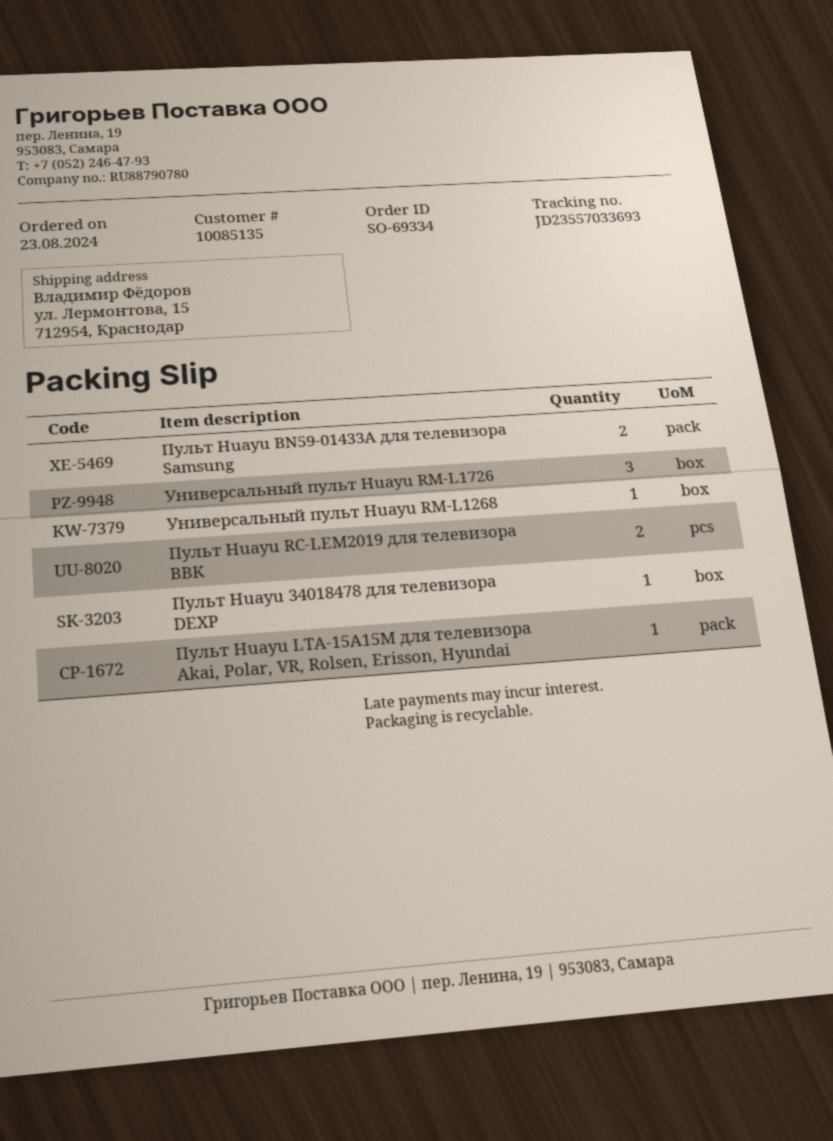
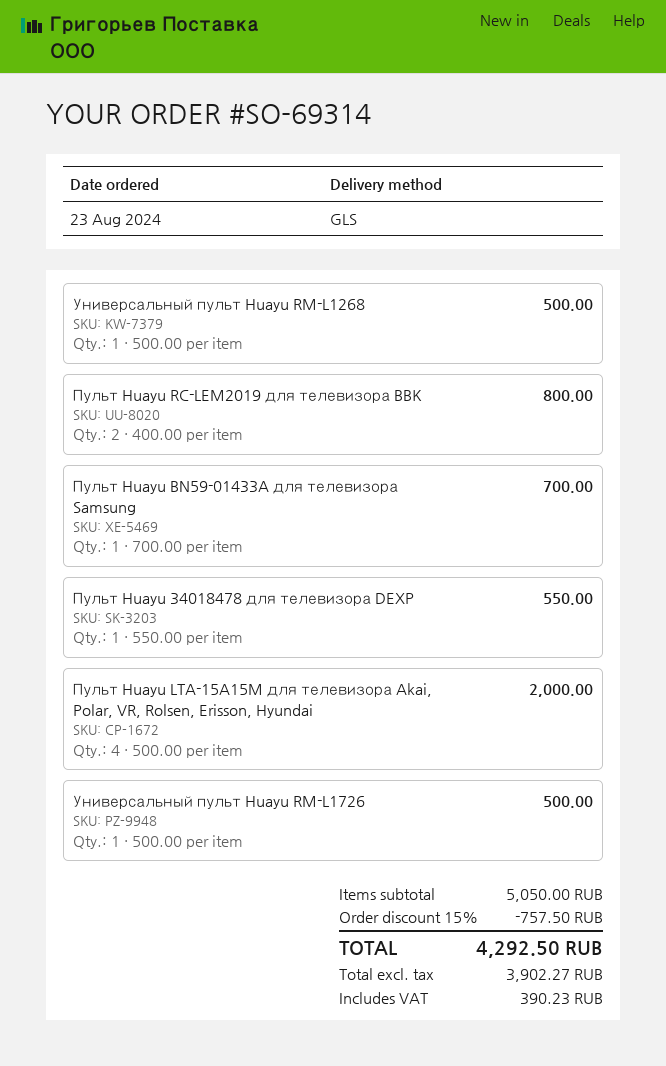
order number: SO-69334 -> SO-69314
Пульт Huayu BN59-01433A для телевизора Samsung: 2 -> 1
Универсальный пульт Huayu RM-L1726: 3 -> 1
Пульт Huayu LTA-15A15M для телевизора Akai, Polar, VR, Rolsen, Erisson, Hyundai: 1 -> 4

